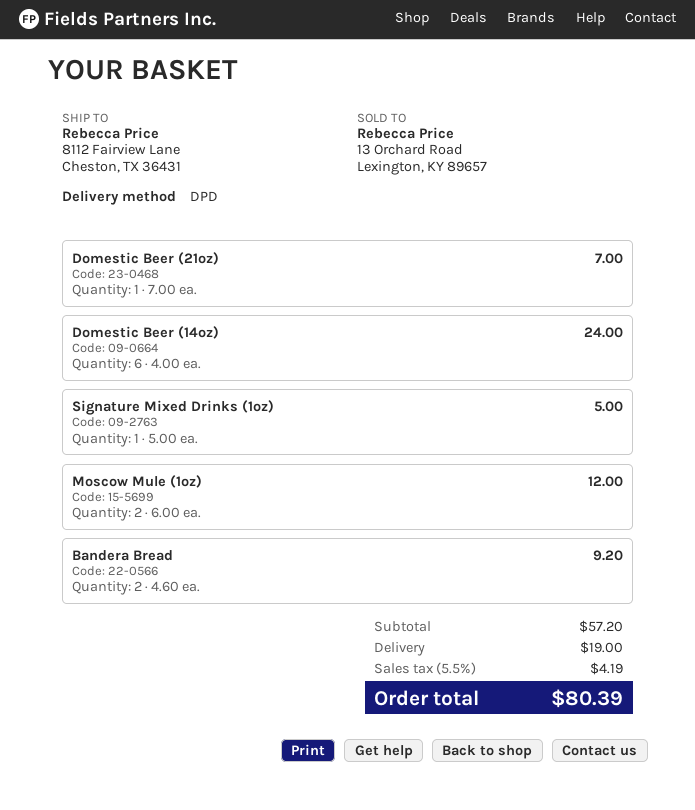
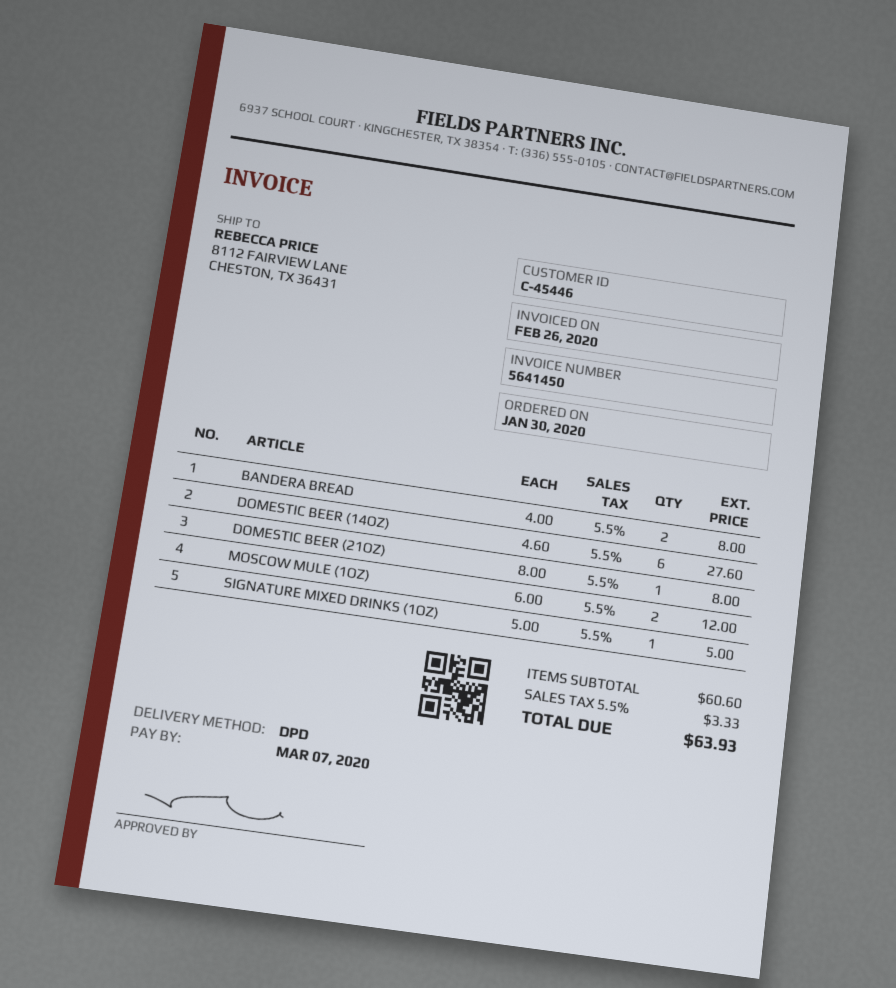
Domestic Beer (21oz): 1 x 7.00 = 7.00 -> 1 x 8.00 = 8.00
Domestic Beer (14oz): 6 x 4.00 = 24.00 -> 6 x 4.60 = 27.60
Bandera Bread: 2 x 4.60 = 9.20 -> 2 x 4.00 = 8.00
subtotal: 57.20 -> 60.60
shipping: 19.00 -> none
tax: 5.5% = 4.19 -> 5.5% = 3.33
total: 80.39 -> 63.93

